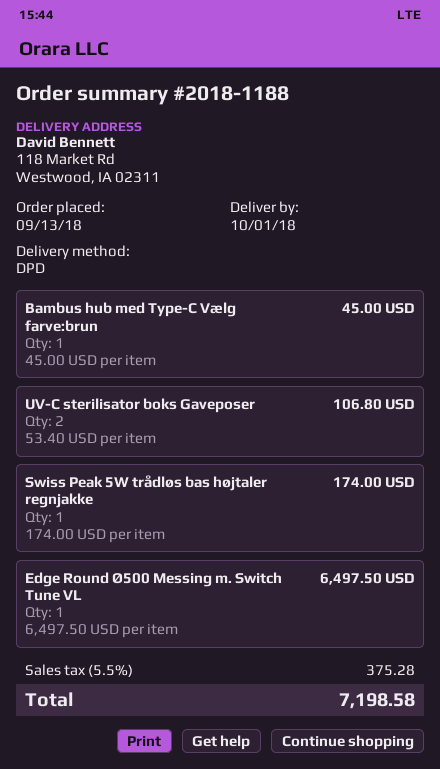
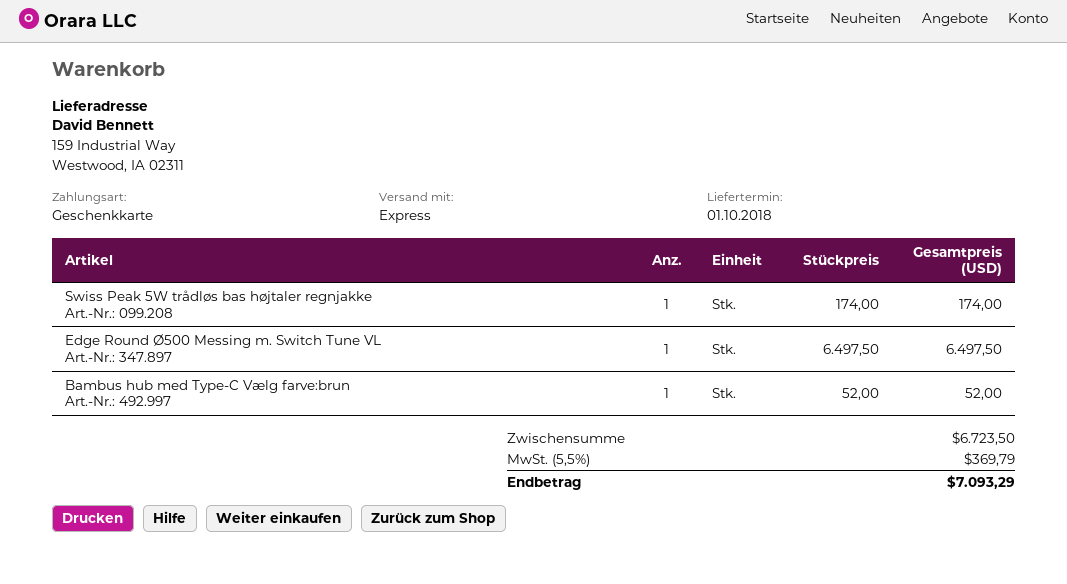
shipping method: DPD -> express
ship to: 118 Market Rd, Westwood, IA 02311 -> 159 Industrial Way, Westwood, IA 02311
Bambus hub med Type-C Vælg farve:brun: 1 x 45.00 = 45.00 -> 1 x 52.00 = 52.00
UV-C sterilisator boks Gaveposer: 2 x 53.40 = 106.80 -> none
tax: 5.5% = 375.28 -> 5.5% = 369.79
total: 7198.58 -> 7093.29

